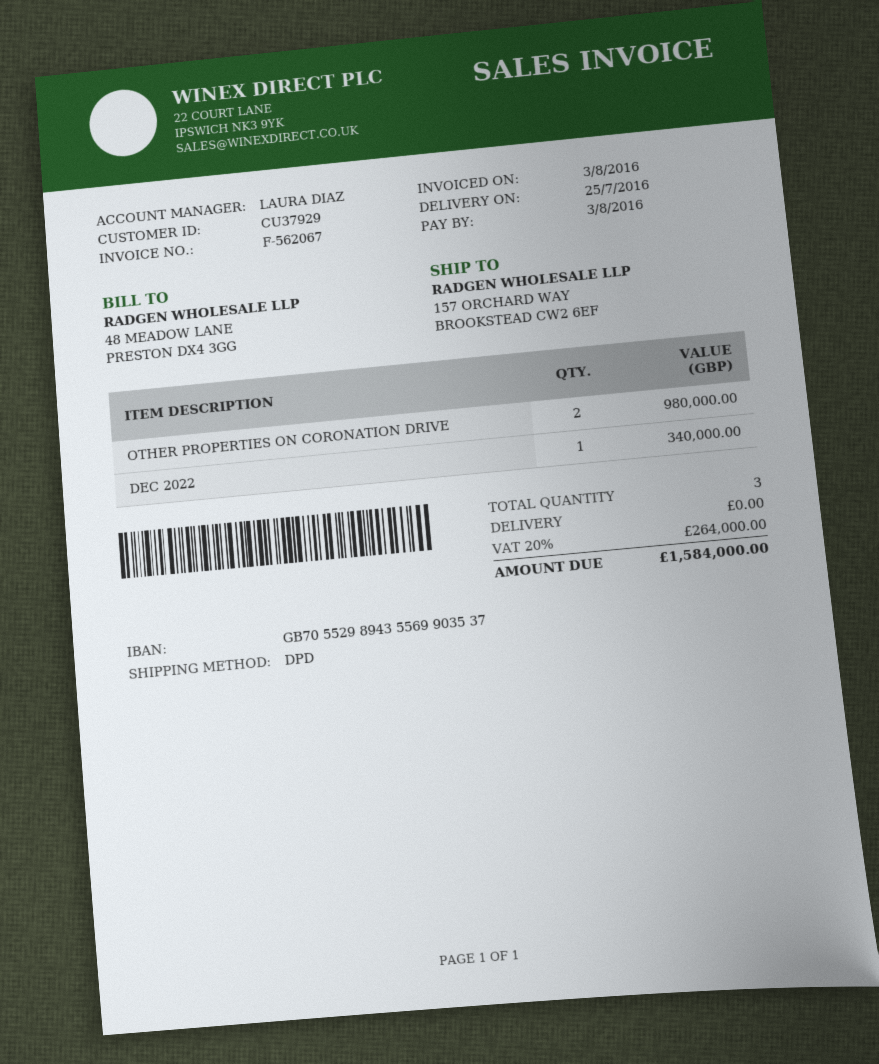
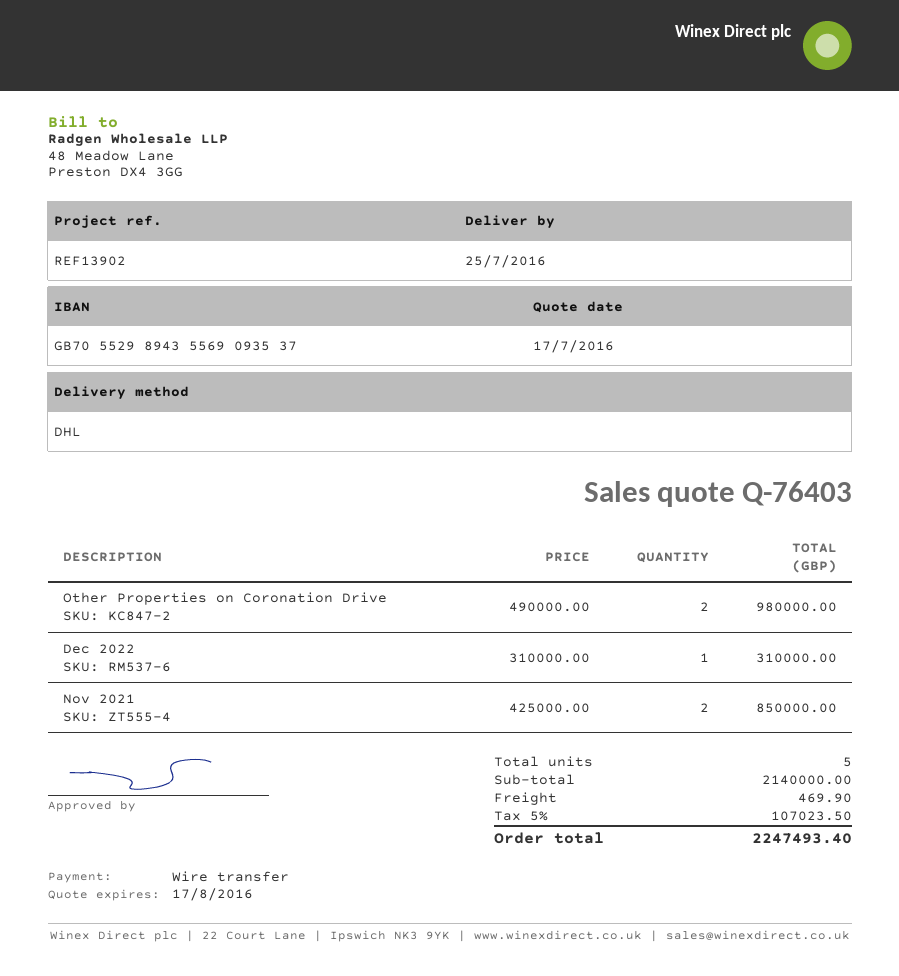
bank account: GB70552989435569903537 -> GB70552989435569093537
shipping method: DPD -> DHL
DEC 2022: 1 for 340000.00 -> 1 for 310000.00
Nov 2021: none -> 2 for 850000.00
total quantity: 3 -> 5
shipping: 0.00 -> 469.90
tax: 20% = 264000.00 -> 5% = 107023.50
total: 1584000.00 -> 2247493.40

